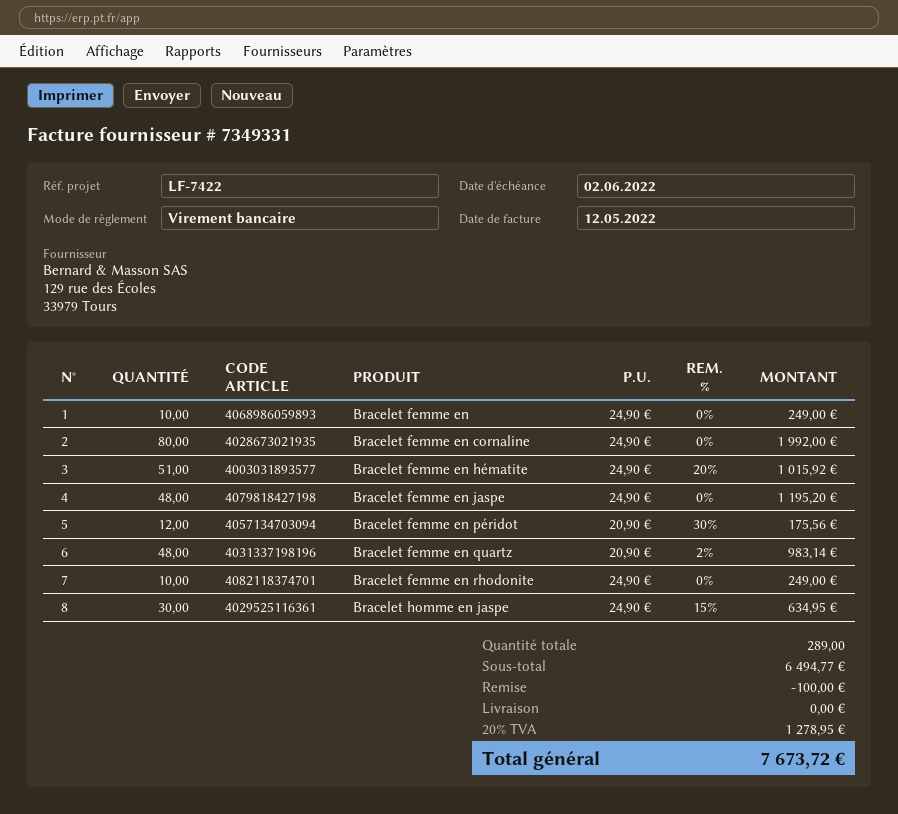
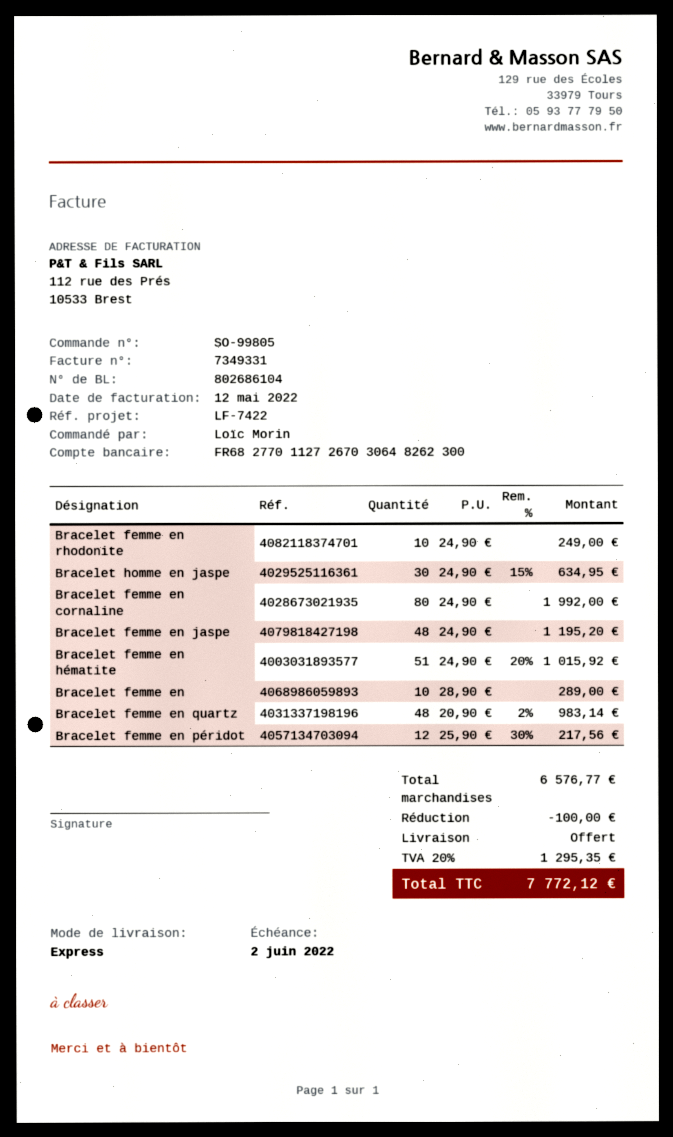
Bracelet femme en: 10 x 24.90 = 249.00 -> 10 x 28.90 = 289.00
Bracelet femme en péridot: 12 x 20.90 - 30% = 175.56 -> 12 x 25.90 - 30% = 217.56
subtotal: 6494.77 -> 6576.77
tax: 20% = 1278.95 -> 20% = 1295.35
total: 7673.72 -> 7772.12

